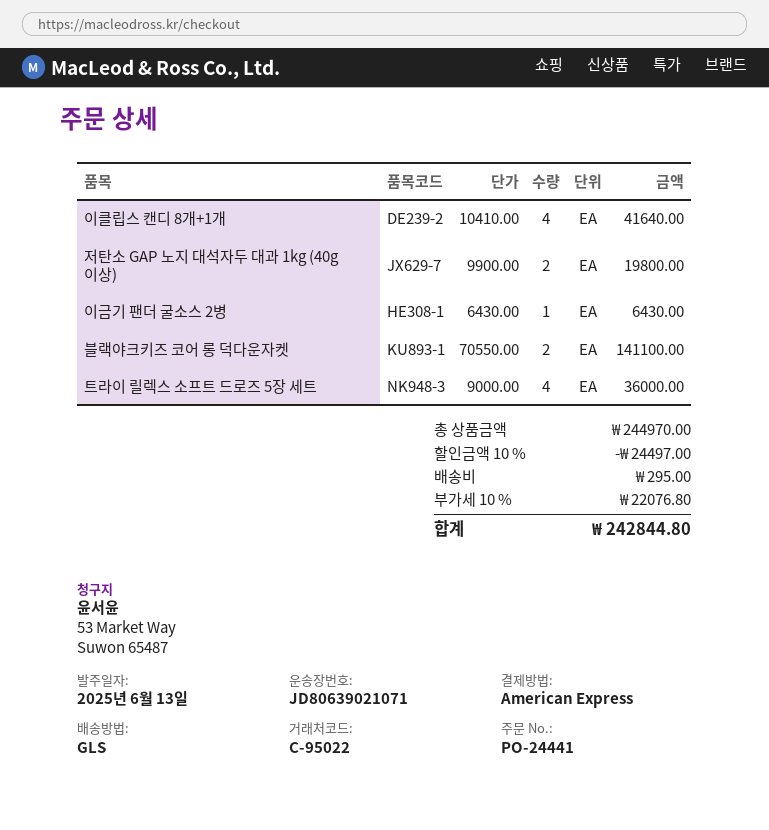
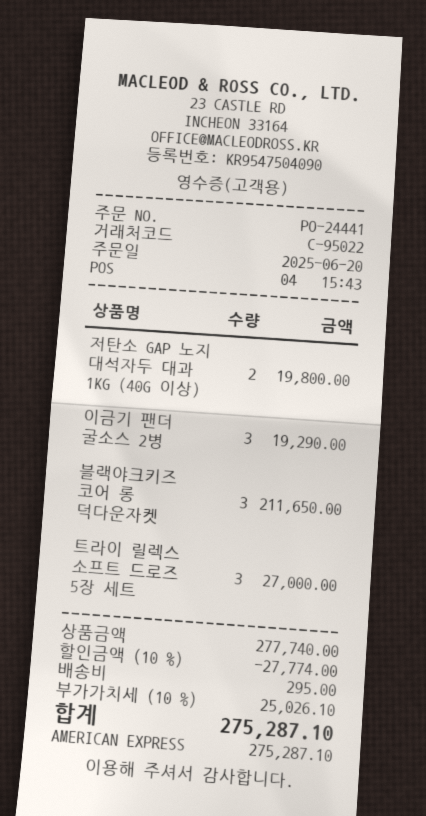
order date: 2025-06-13 -> 2025-06-20
이클립스 캔디 8개+1개: 4 for 41640.00 -> none
이금기 팬더 굴소스 2병: 1 for 6430.00 -> 3 for 19290.00
블랙야크키즈 코어 롱 덕다운자켓: 2 for 141100.00 -> 3 for 211650.00
트라이 릴렉스 소프트 드로즈 5장 세트: 4 for 36000.00 -> 3 for 27000.00
subtotal: 244970.00 -> 277740.00
discount: 10% = 24497.00 -> 10% = 27774.00
tax: 10% = 22076.80 -> 10% = 25026.10
total: 242844.80 -> 275287.10

